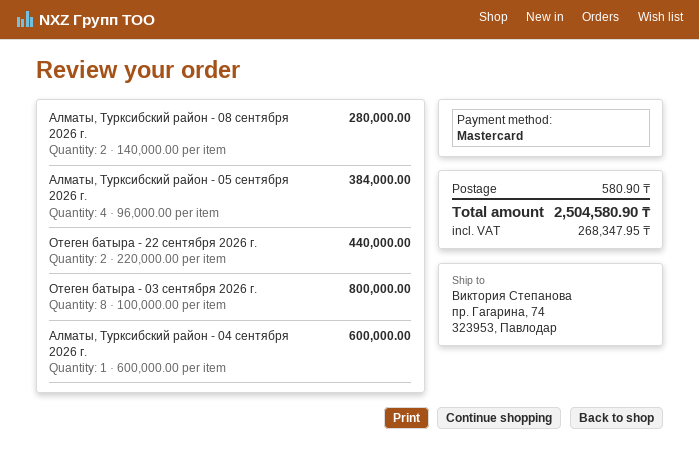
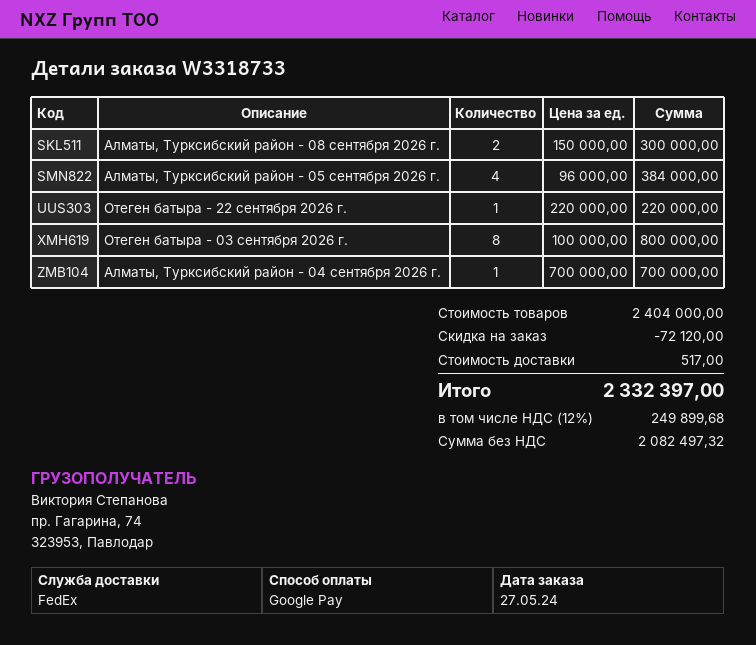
payment method: Mastercard -> Google Pay
Алматы, Турксибский район - 08 сентября 2026 г.: 2 x 140000.00 = 280000.00 -> 2 x 150000.00 = 300000.00
Отеген батыра - 22 сентября 2026 г.: 2 x 220000.00 = 440000.00 -> 1 x 220000.00 = 220000.00
Алматы, Турксибский район - 04 сентября 2026 г.: 1 x 600000.00 = 600000.00 -> 1 x 700000.00 = 700000.00
discount: none -> 72120.00
shipping: 580.90 -> 517.00
tax: 268347.95 -> 249899.68
total: 2504580.90 -> 2332397.00

